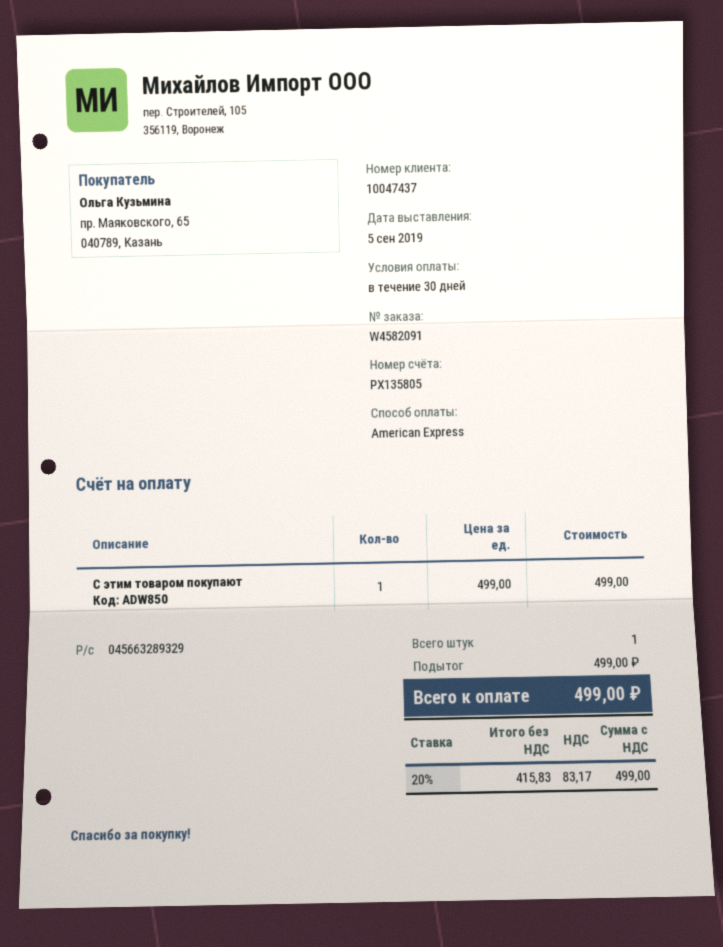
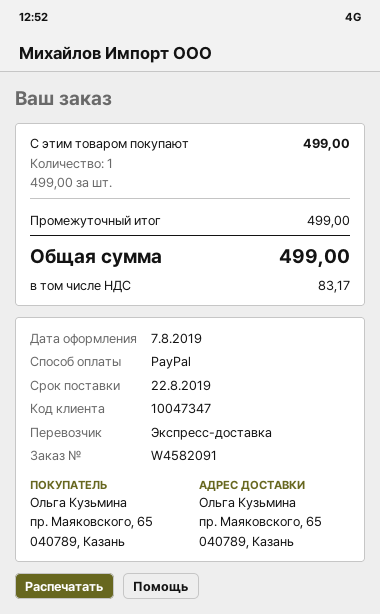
customer number: 10047437 -> 10047347
payment method: American Express -> PayPal

